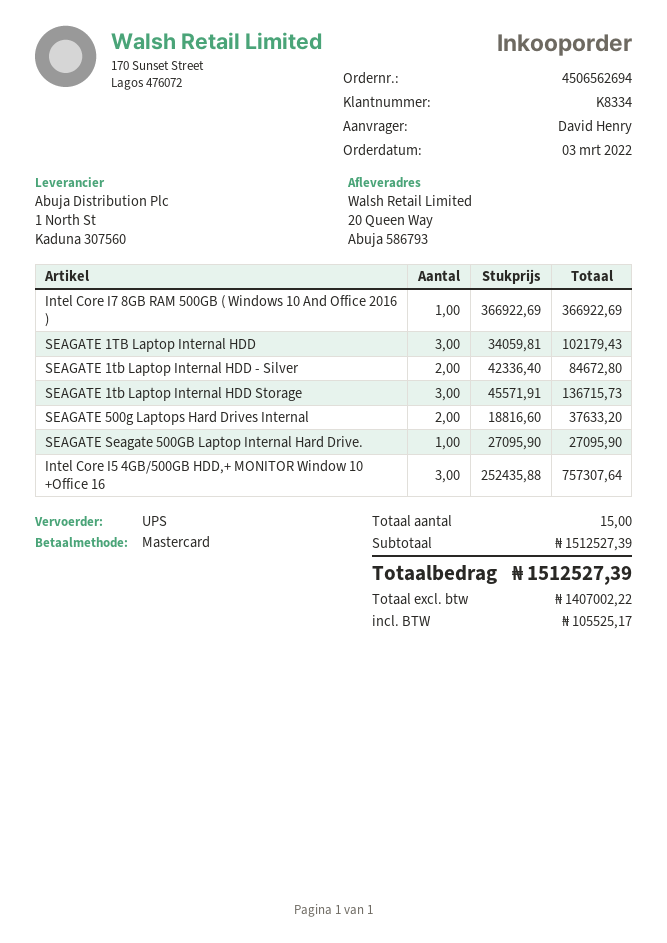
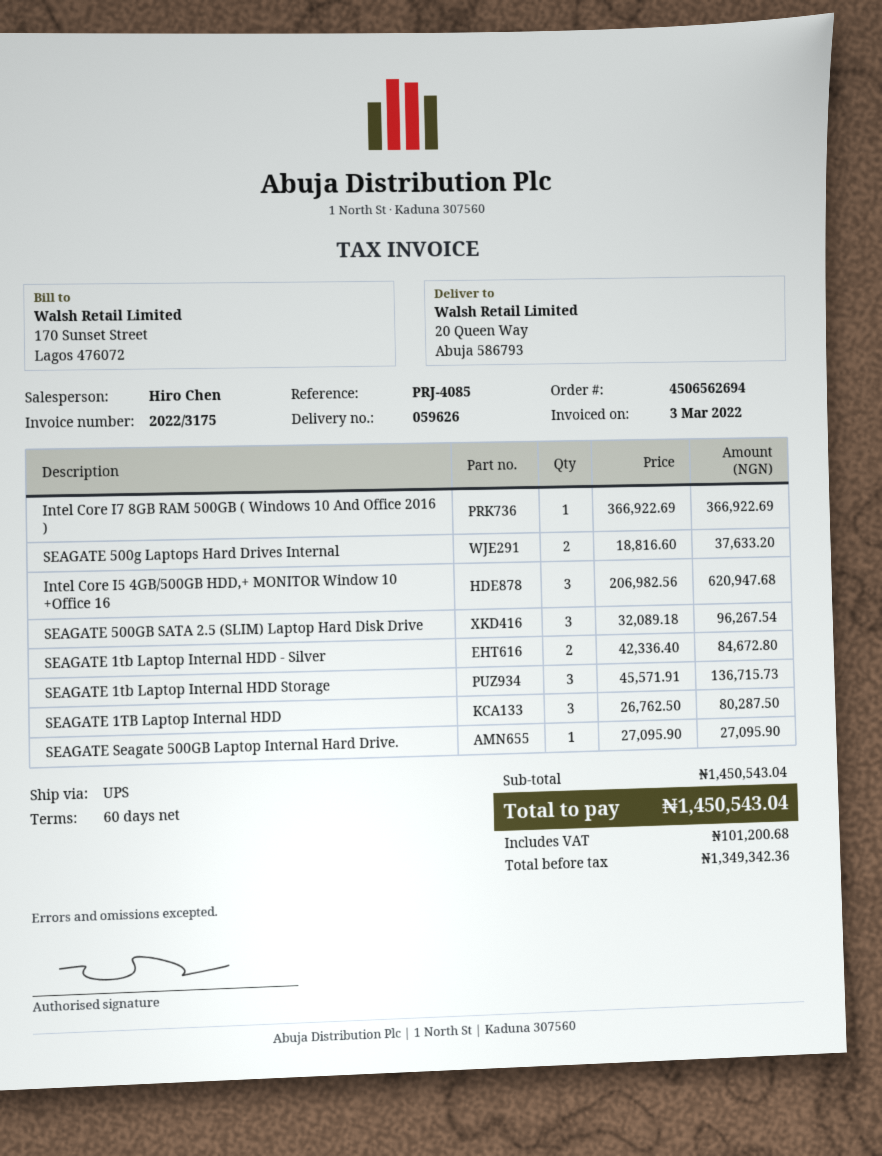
SEAGATE 1TB Laptop Internal HDD: 3 x 34059.81 = 102179.43 -> 3 x 26762.50 = 80287.50
Intel Core I5 4GB/500GB HDD,+ MONITOR Window 10 +Office 16: 3 x 252435.88 = 757307.64 -> 3 x 206982.56 = 620947.68
SEAGATE 500GB SATA 2.5 (SLIM) Laptop Hard Disk Drive: none -> 3 x 32089.18 = 96267.54
subtotal: 1512527.39 -> 1450543.04
net: 1407002.22 -> 1349342.36
tax: 105525.17 -> 101200.68
total: 1512527.39 -> 1450543.04

